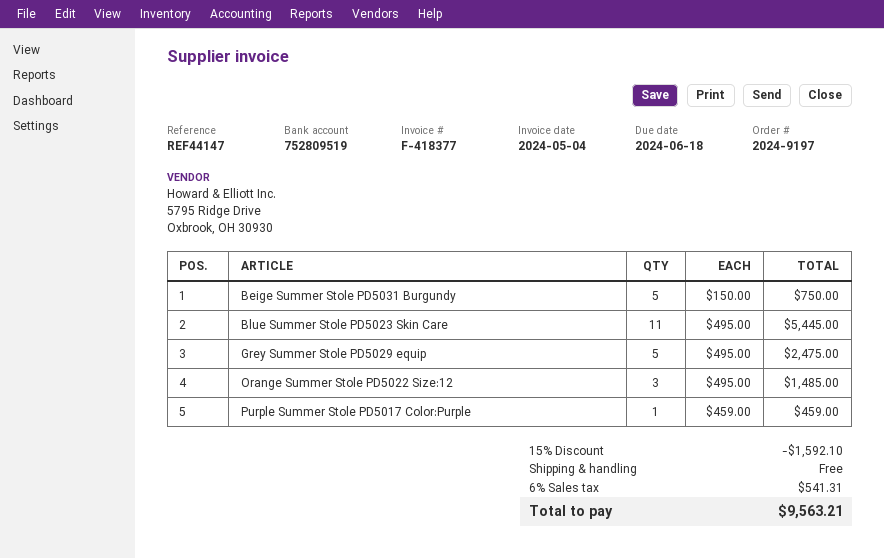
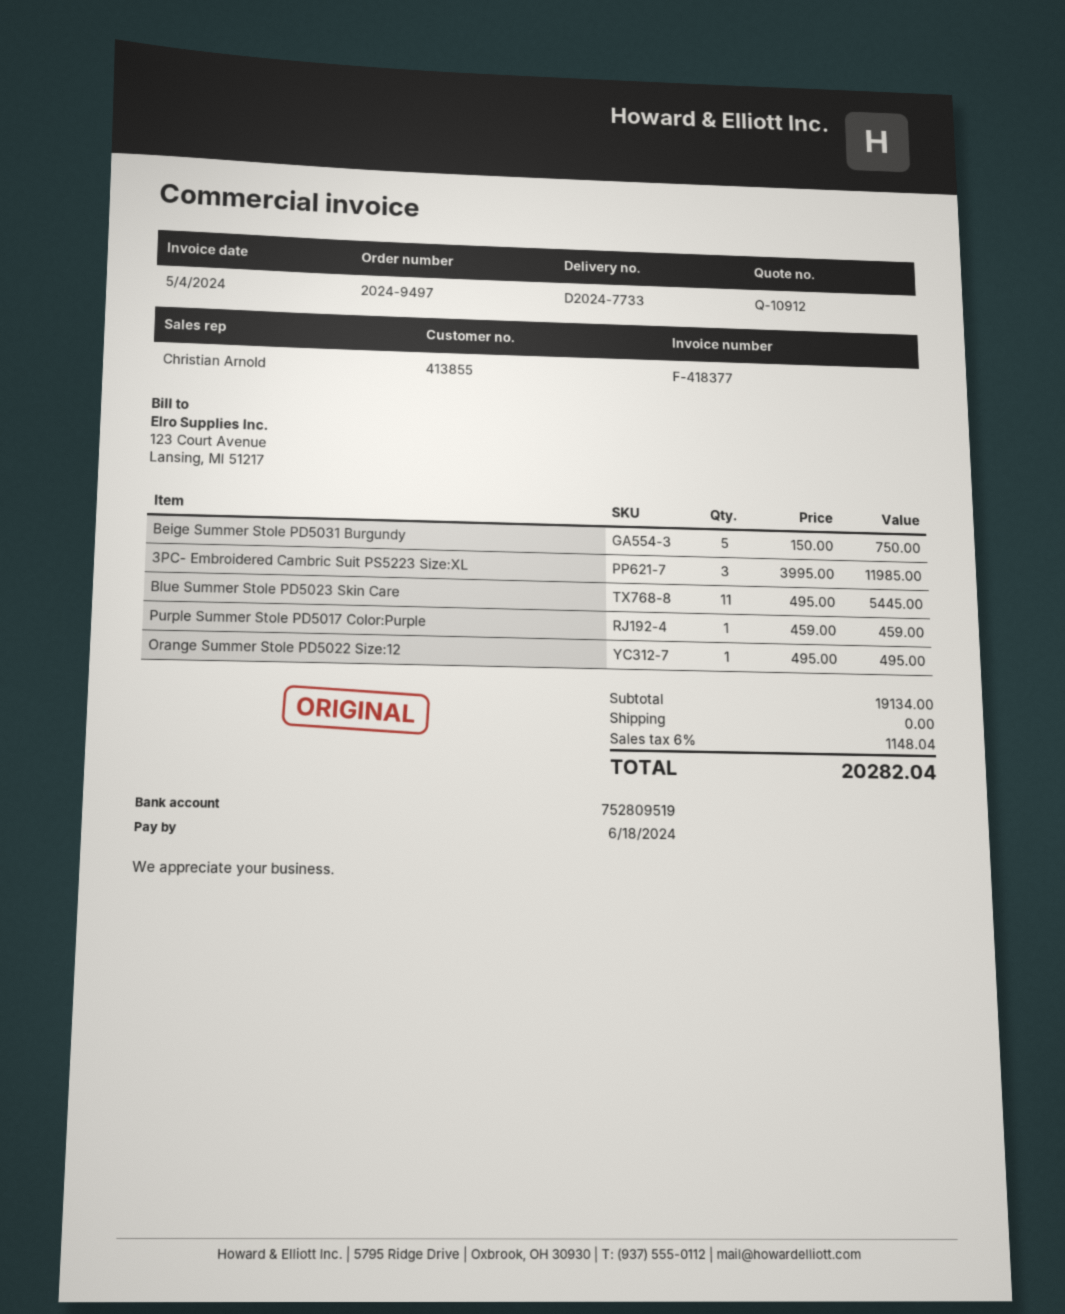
order number: 2024-9197 -> 2024-9497
Grey Summer Stole PD5029 equip: 5 x 495.00 = 2475.00 -> none
Orange Summer Stole PD5022 Size:12: 3 x 495.00 = 1485.00 -> 1 x 495.00 = 495.00
3PC- Embroidered Cambric Suit PS5223 Size:XL: none -> 3 x 3995.00 = 11985.00
discount: 15% = 1592.10 -> none
tax: 6% = 541.31 -> 6% = 1148.04
total: 9563.21 -> 20282.04

